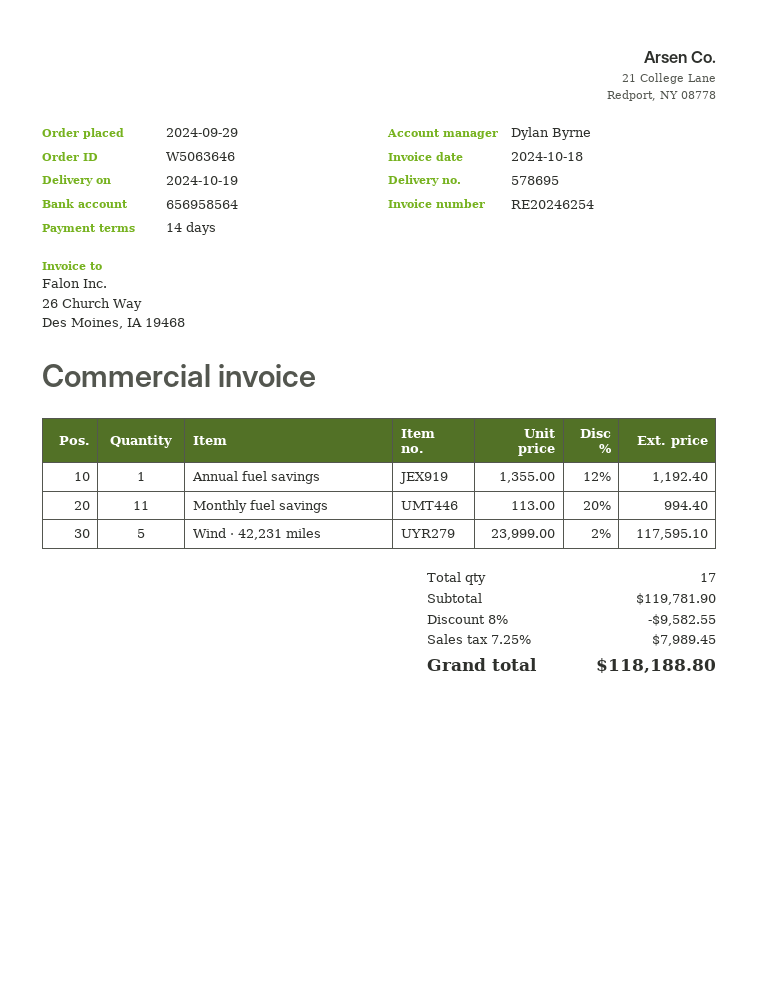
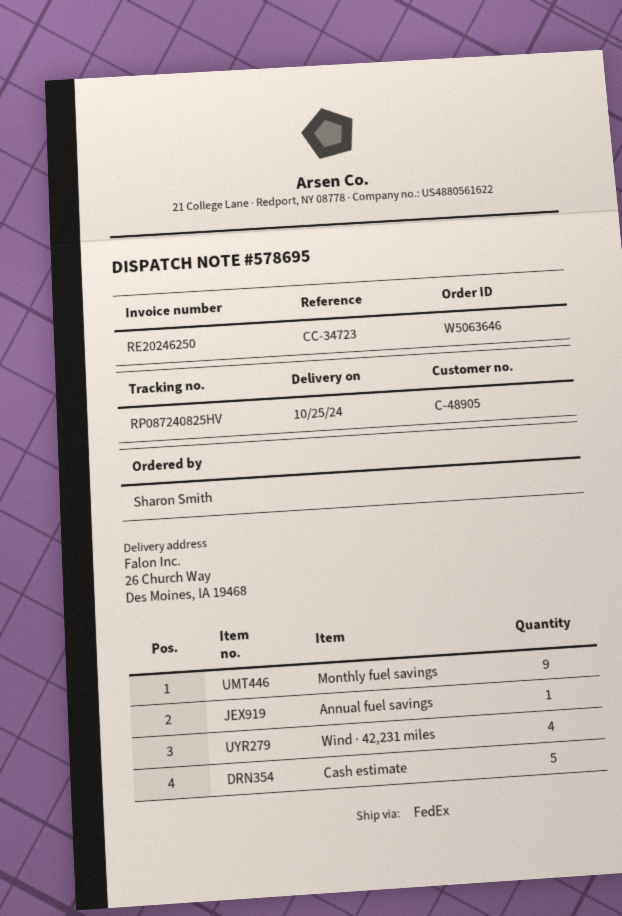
delivery date: 2024-10-19 -> 2024-10-25
invoice number: RE20246254 -> RE20246250
Monthly fuel savings: 11 -> 9
Wind · 42,231 miles: 5 -> 4
Cash estimate: none -> 5

